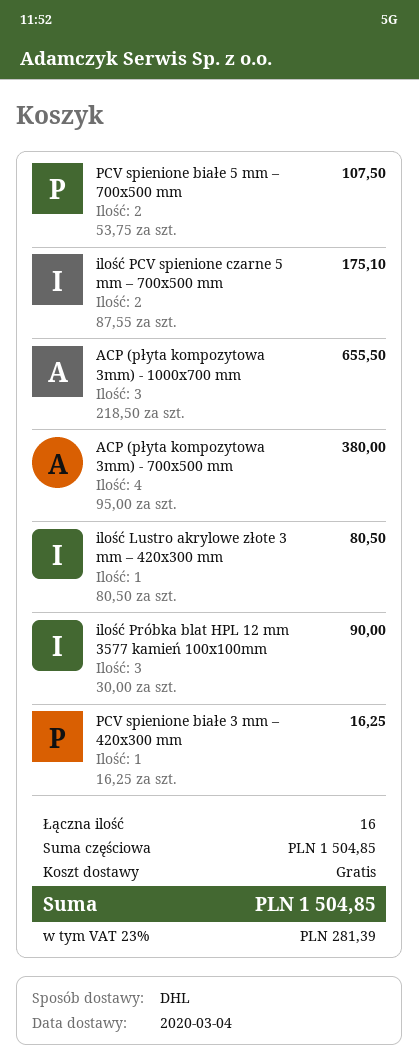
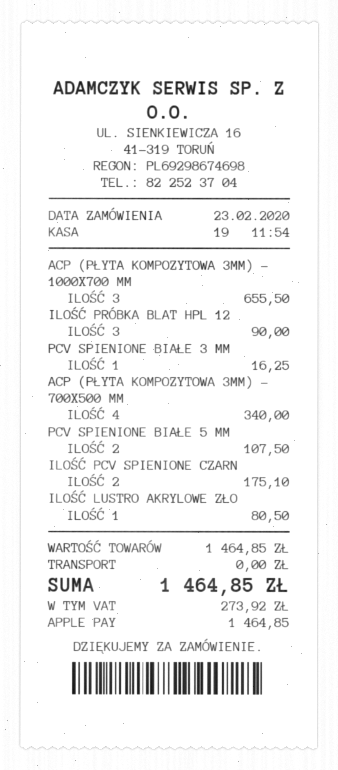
ACP (płyta kompozytowa 3mm) - 700x500 mm: 4 for 380.00 -> 4 for 340.00
subtotal: 1504.85 -> 1464.85
tax: 281.39 -> 273.92
total: 1504.85 -> 1464.85

